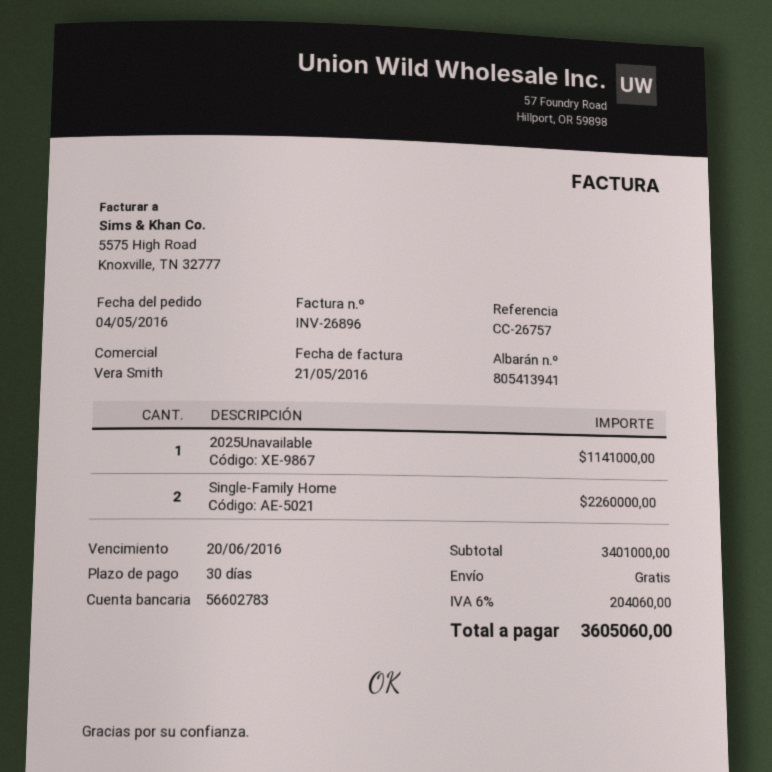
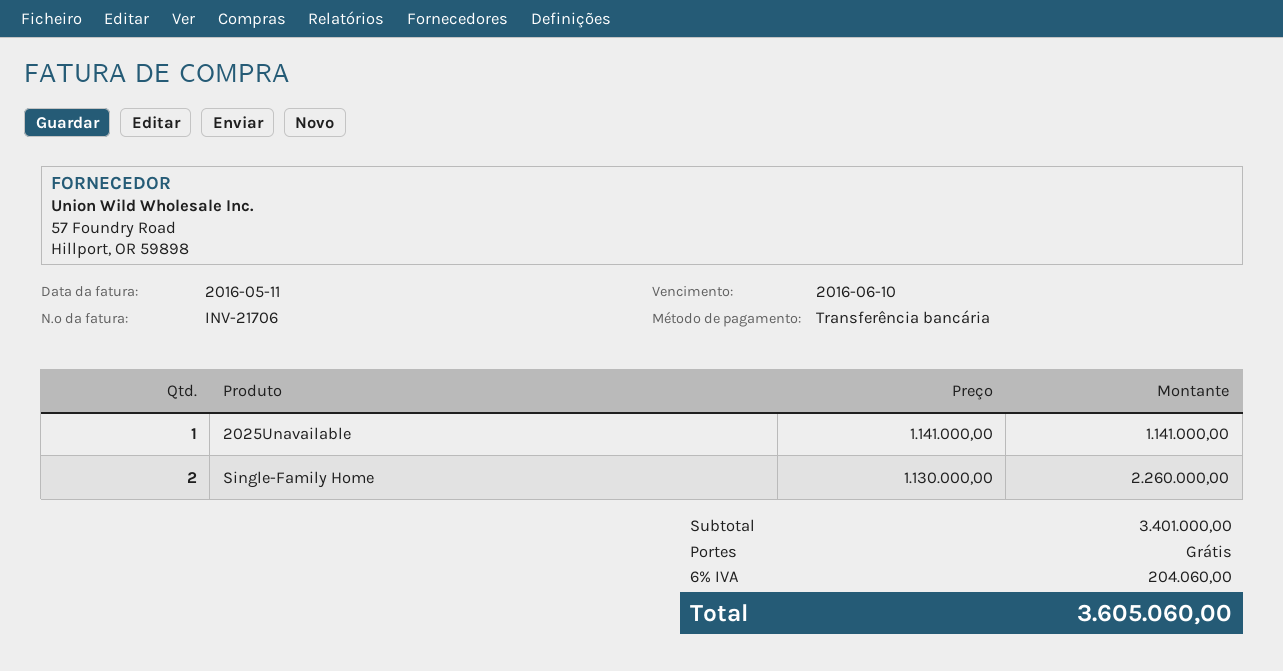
invoice number: INV-26896 -> INV-21706
invoice date: 2016-05-21 -> 2016-05-11
due date: 2016-06-20 -> 2016-06-10

